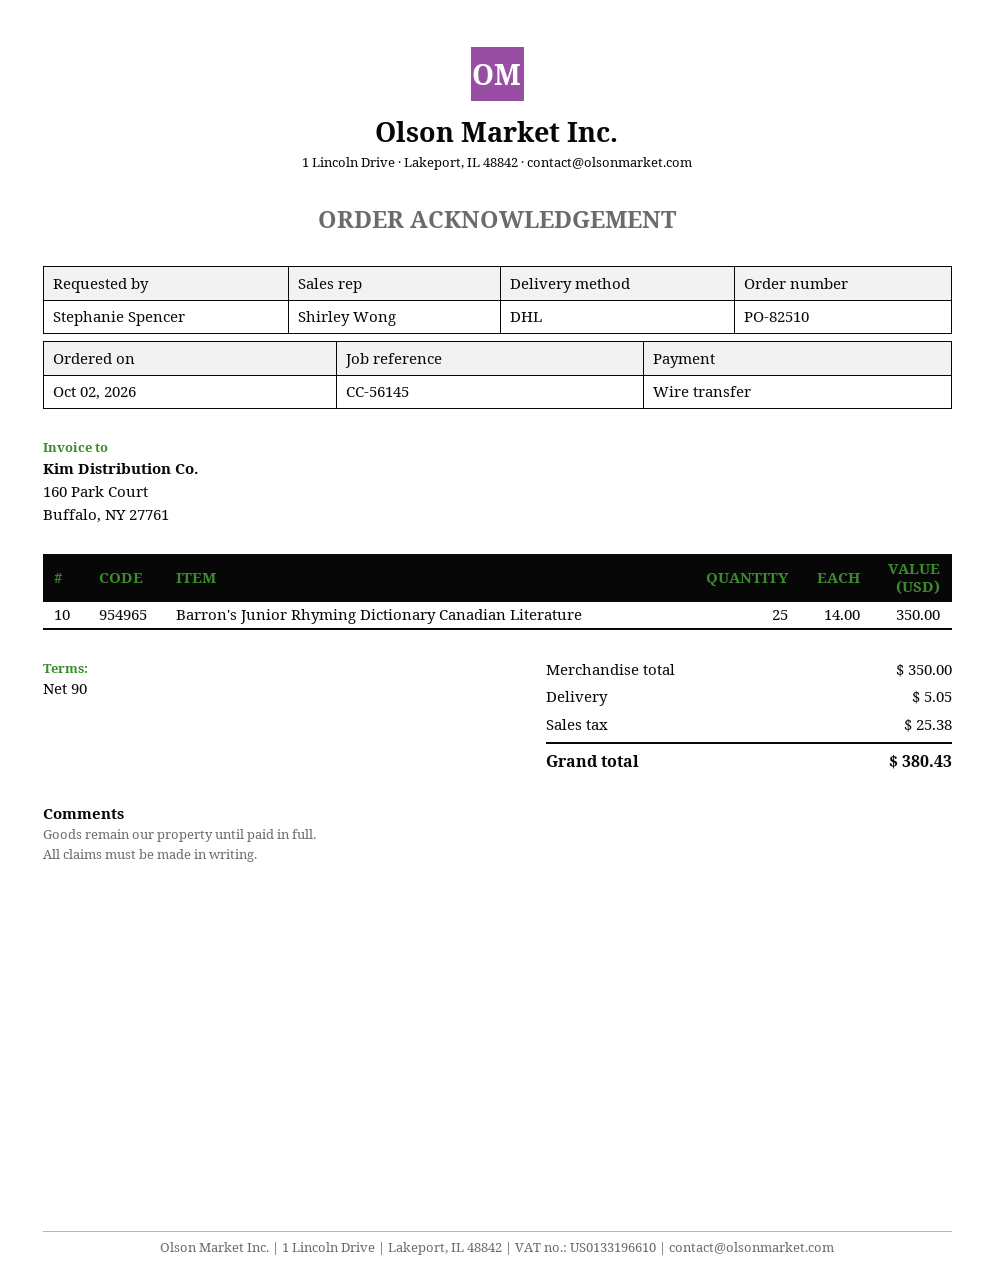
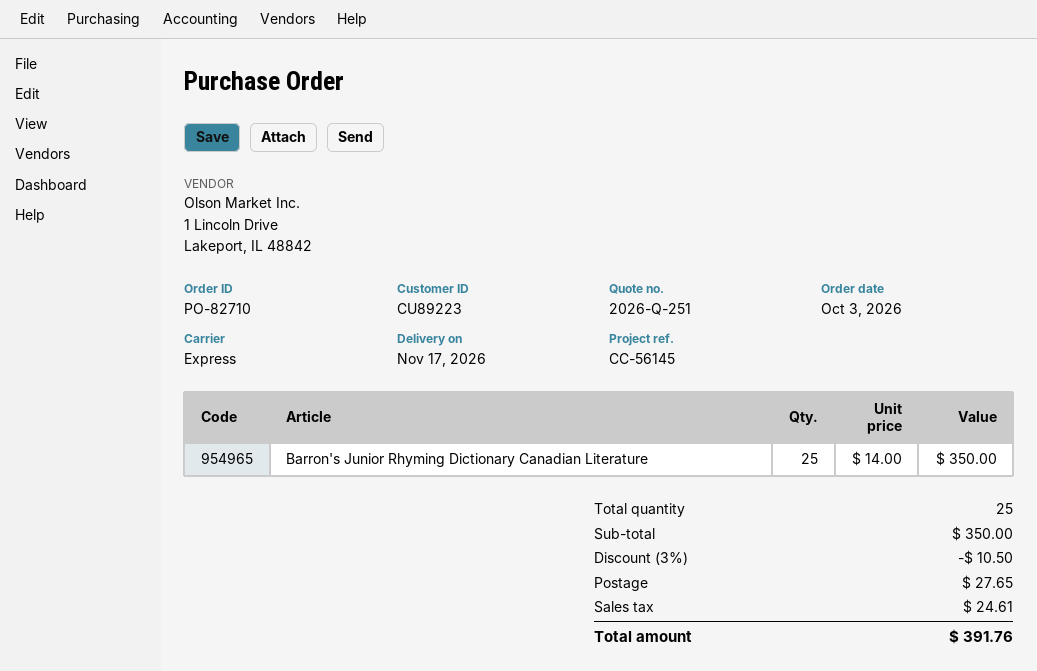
order number: PO-82510 -> PO-82710
order date: 2026-10-02 -> 2026-10-03
shipping method: DHL -> express
discount: none -> 3% = 10.50
shipping: 5.05 -> 27.65
tax: 25.38 -> 24.61
total: 380.43 -> 391.76

